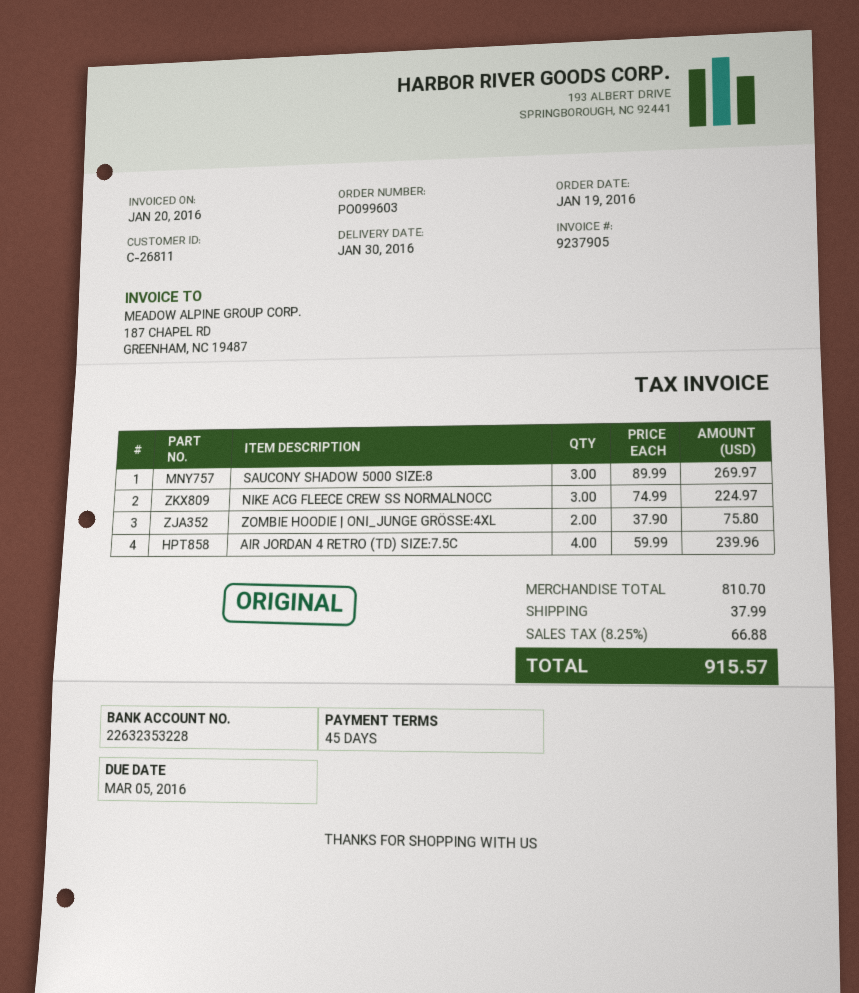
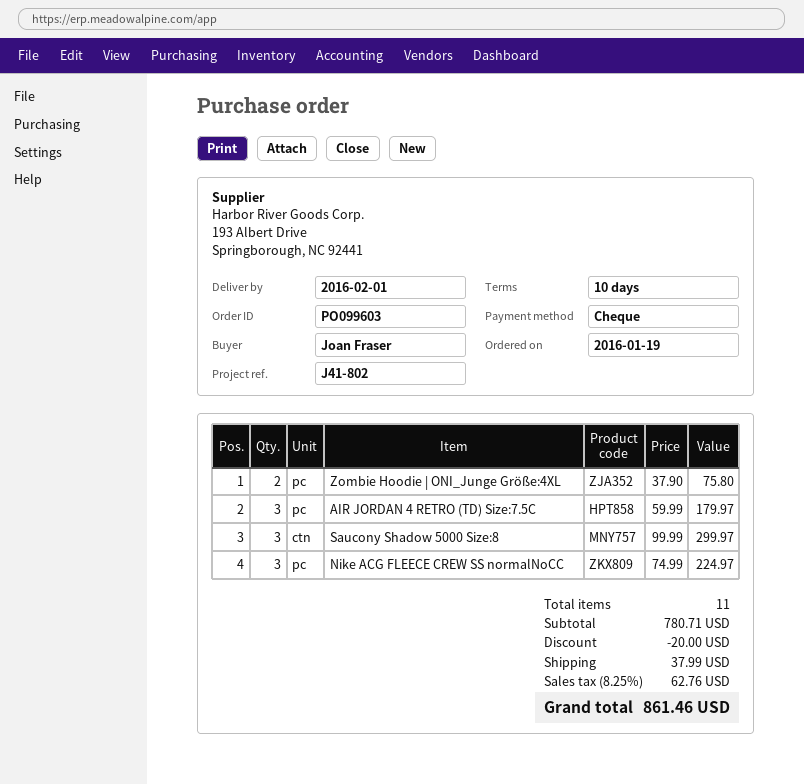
delivery date: 2016-01-30 -> 2016-02-01
payment terms: 45 days -> 10 days
SAUCONY SHADOW 5000 SIZE:8: 3 x 89.99 = 269.97 -> 3 x 99.99 = 299.97
AIR JORDAN 4 RETRO (TD) SIZE:7.5C: 4 x 59.99 = 239.96 -> 3 x 59.99 = 179.97
subtotal: 810.70 -> 780.71
discount: none -> 20.00
tax: 8.25% = 66.88 -> 8.25% = 62.76
total: 915.57 -> 861.46

